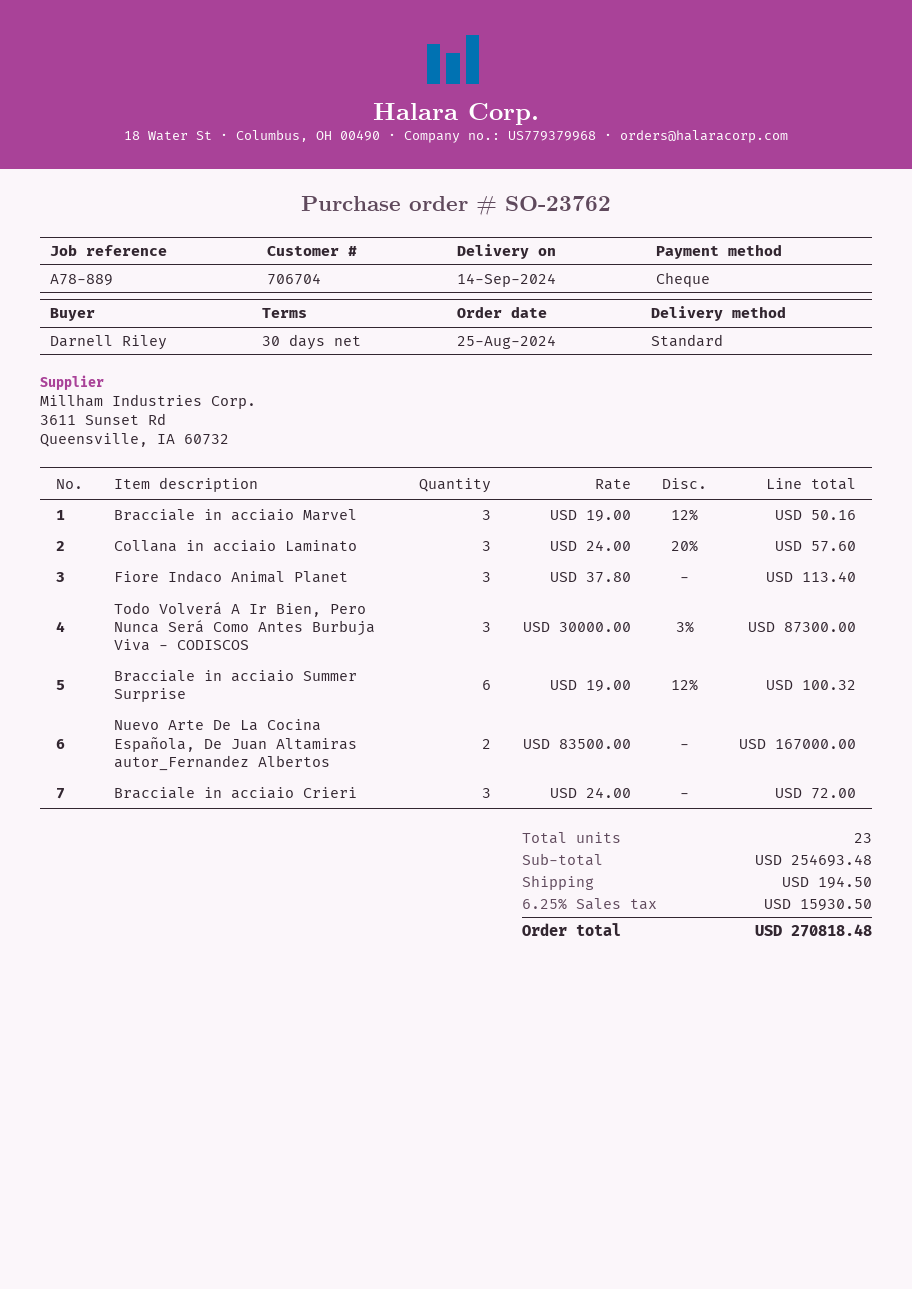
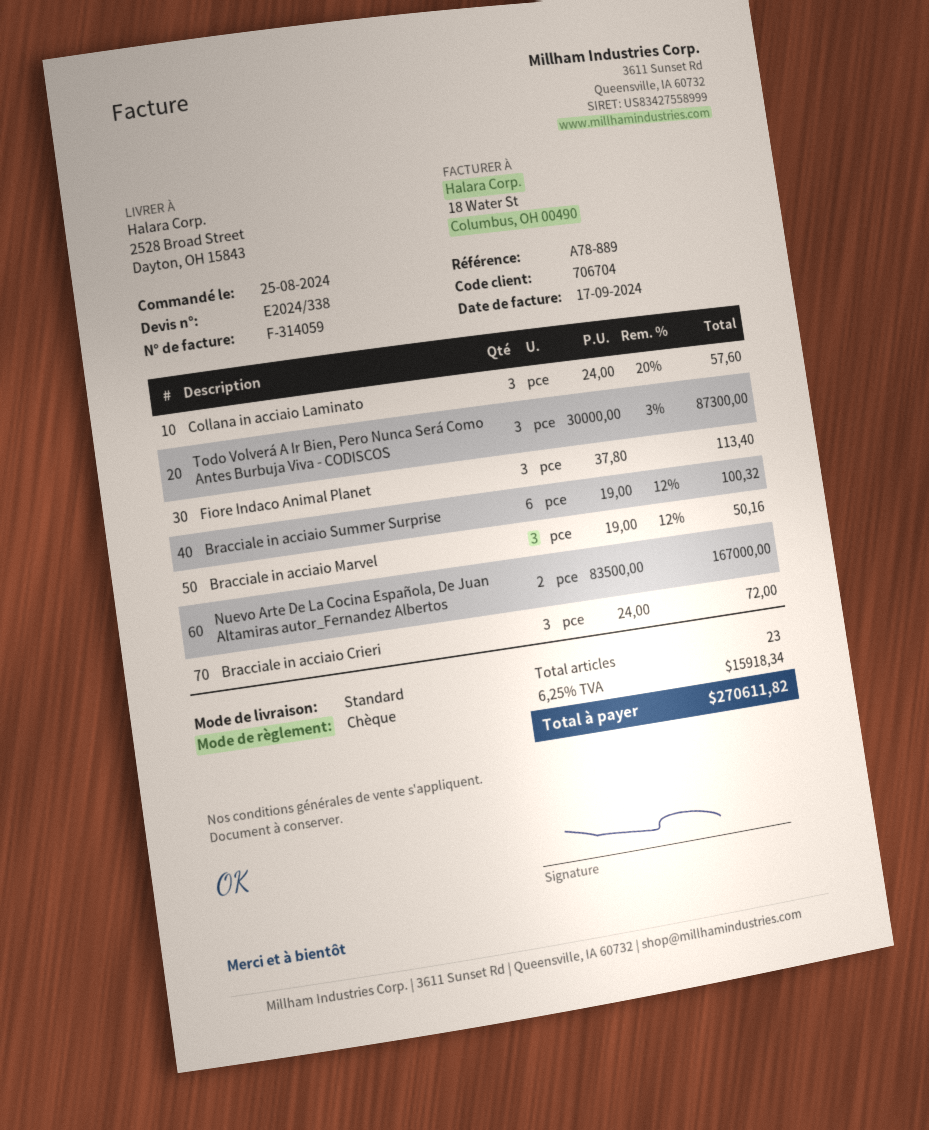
shipping: 194.50 -> none
tax: 6.25% = 15930.50 -> 6.25% = 15918.34
total: 270818.48 -> 270611.82

